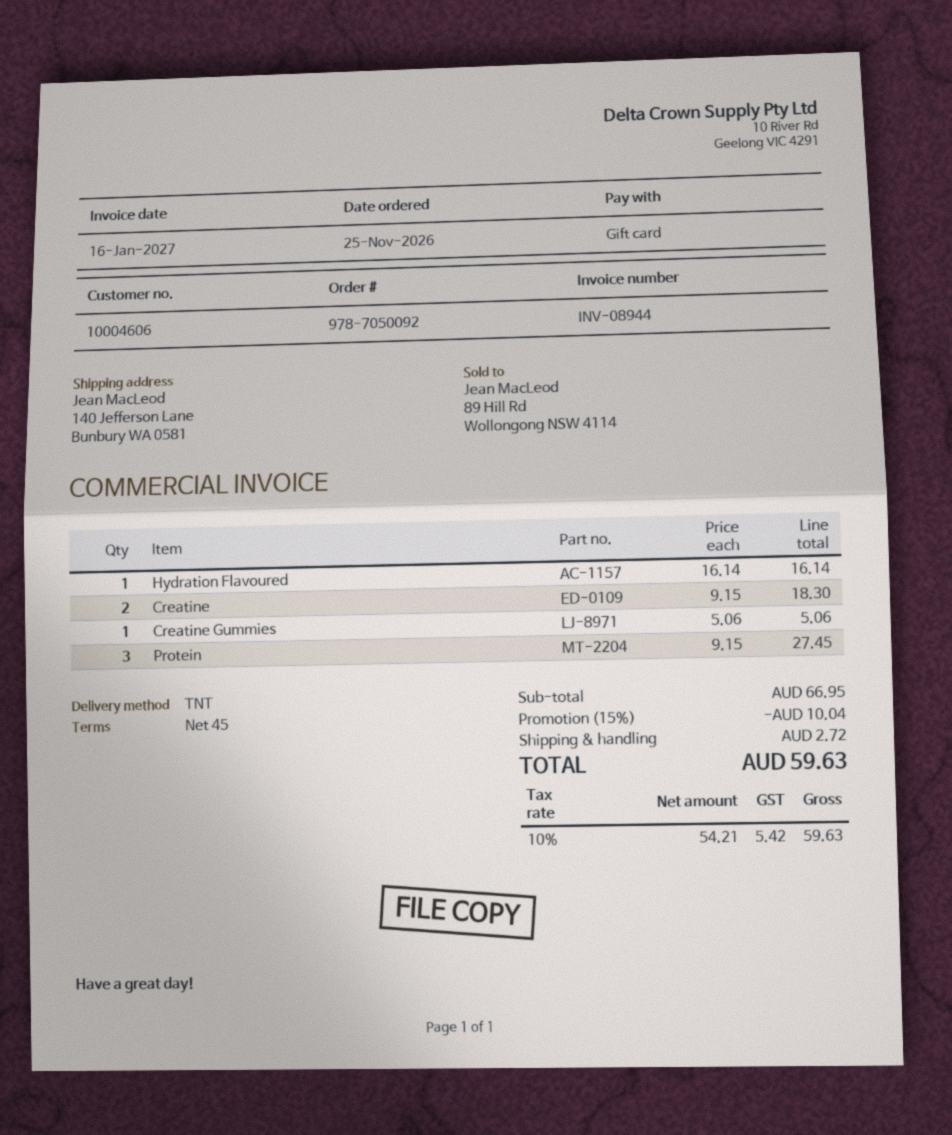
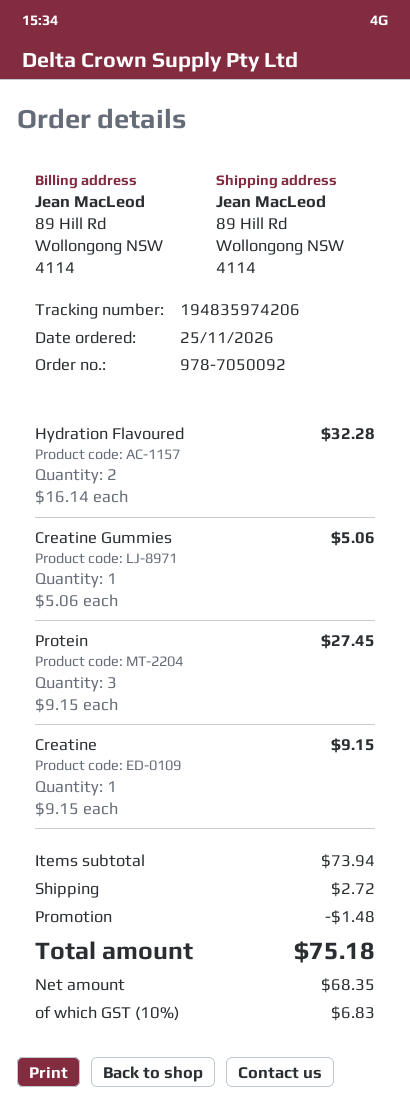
ship to: 140 Jefferson Lane, Bunbury WA 0581 -> 89 Hill Rd, Wollongong NSW 4114
Hydration Flavoured: 1 x 16.14 = 16.14 -> 2 x 16.14 = 32.28
Creatine: 2 x 9.15 = 18.30 -> 1 x 9.15 = 9.15
subtotal: 66.95 -> 73.94
discount: 10.04 -> 1.48
net: 54.21 -> 68.35
tax: 10% = 5.42 -> 10% = 6.83
total: 59.63 -> 75.18

